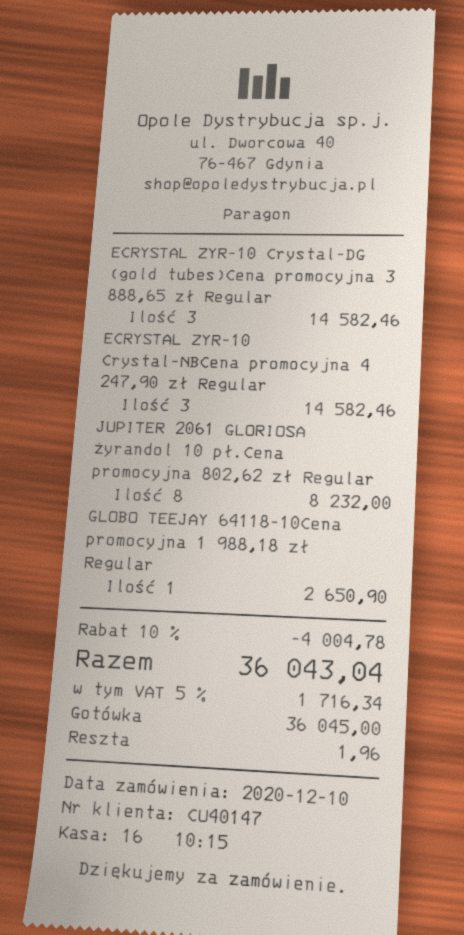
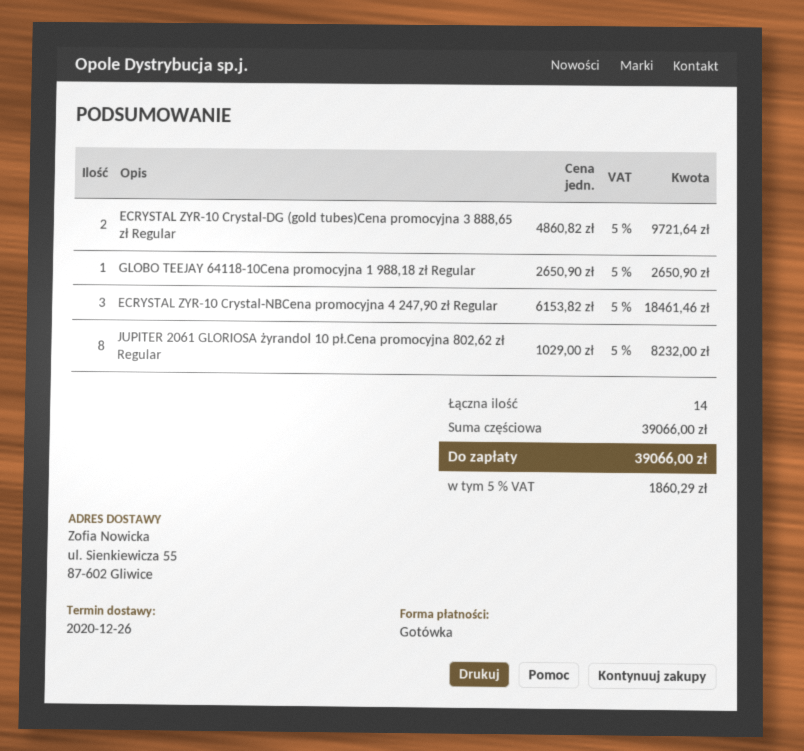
ECRYSTAL ZYR-10 Crystal-DG (gold tubes)Cena promocyjna 3 888,65 zł Regular: 3 for 14582.46 -> 2 for 9721.64
ECRYSTAL ZYR-10 Crystal-NBCena promocyjna 4 247,90 zł Regular: 3 for 14582.46 -> 3 for 18461.46
discount: 10% = 4004.78 -> none
tax: 5% = 1716.34 -> 5% = 1860.29
total: 36043.04 -> 39066.00

